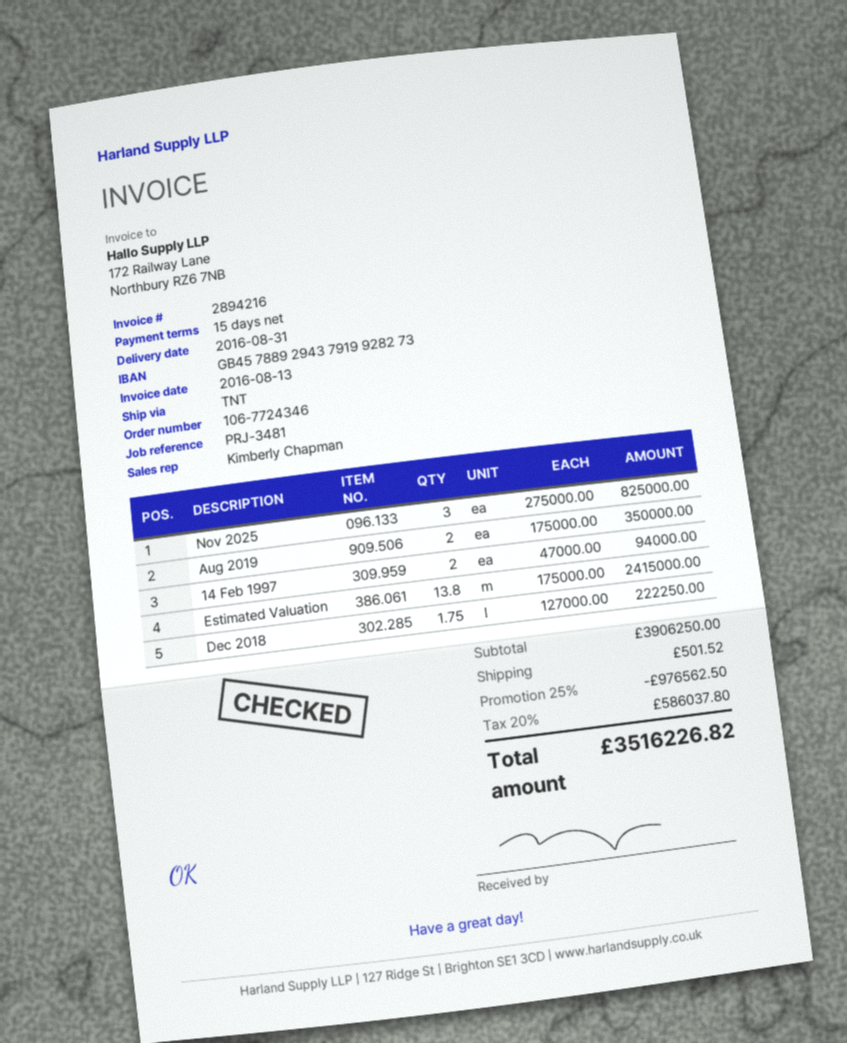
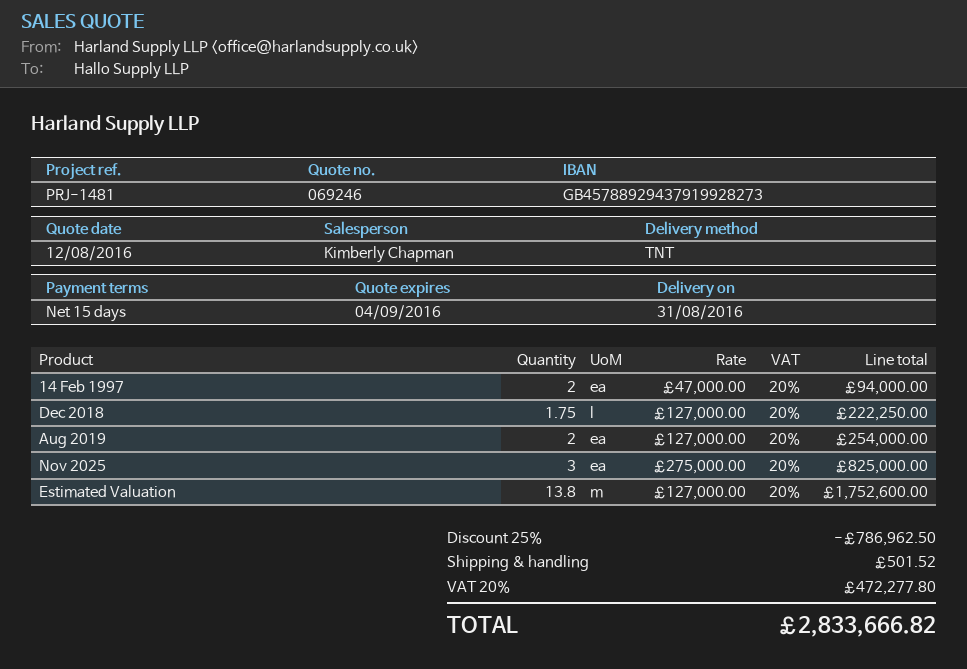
reference: PRJ-3481 -> PRJ-1481
Aug 2019: 2 x 175000.00 = 350000.00 -> 2 x 127000.00 = 254000.00
Estimated Valuation: 13.8 x 175000.00 = 2415000.00 -> 13.8 x 127000.00 = 1752600.00
discount: 25% = 976562.50 -> 25% = 786962.50
tax: 20% = 586037.80 -> 20% = 472277.80
total: 3516226.82 -> 2833666.82

